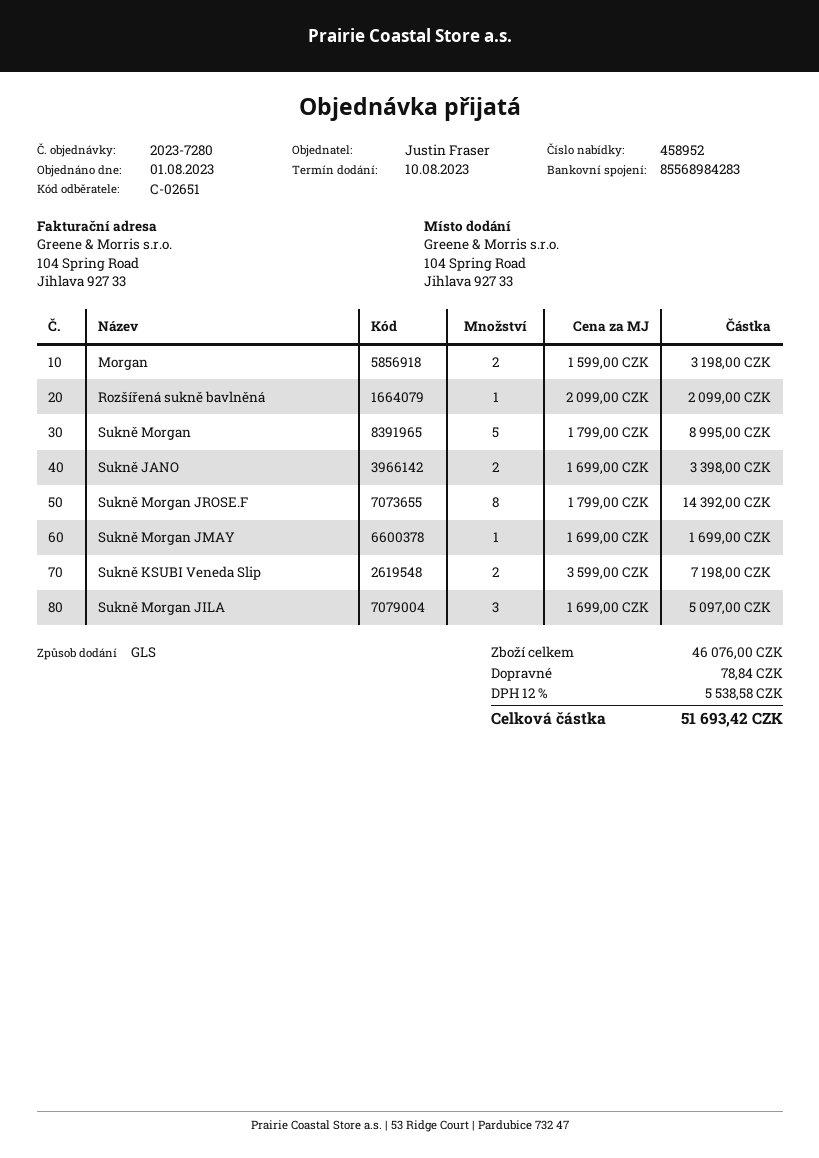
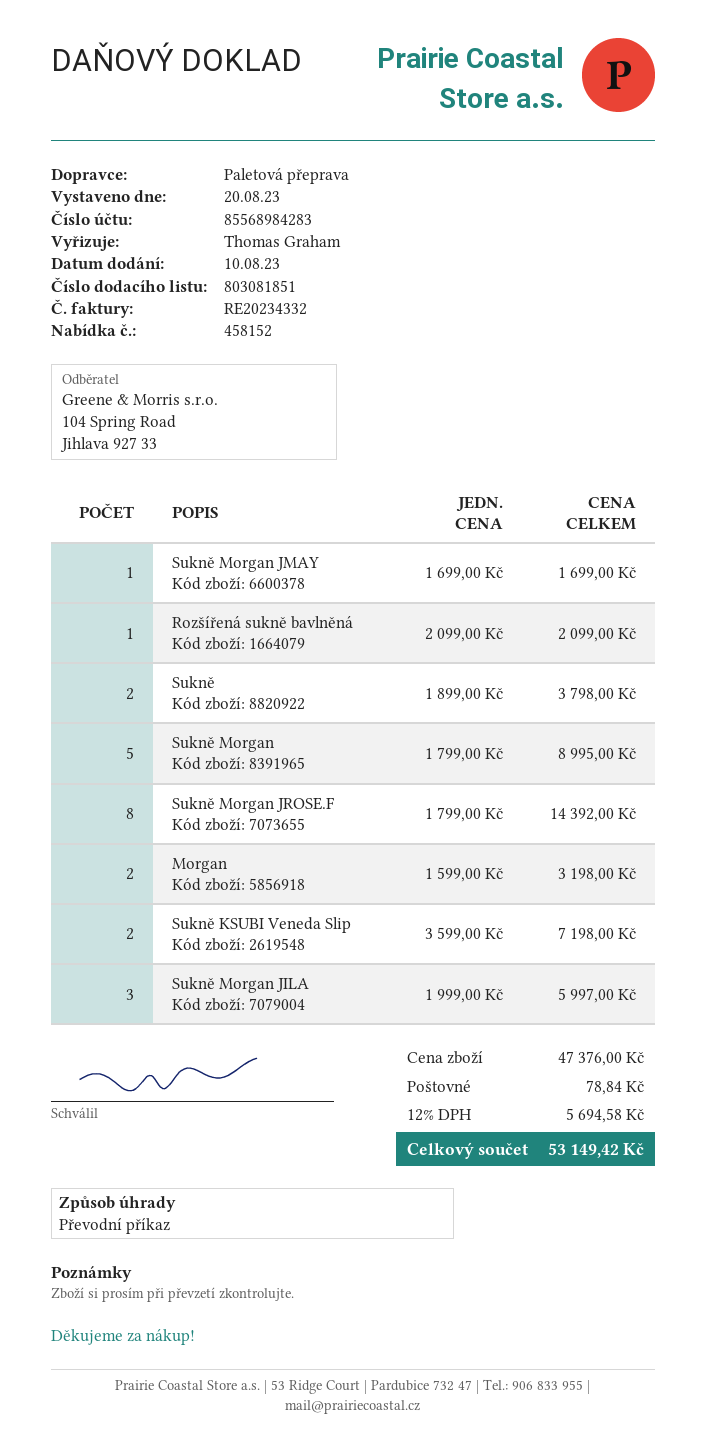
quote number: 458952 -> 458152
shipping method: GLS -> pallet freight
Sukně JANO: 2 x 1699.00 = 3398.00 -> none
Sukně Morgan JILA: 3 x 1699.00 = 5097.00 -> 3 x 1999.00 = 5997.00
Sukně: none -> 2 x 1899.00 = 3798.00
subtotal: 46076.00 -> 47376.00
tax: 12% = 5538.58 -> 12% = 5694.58
total: 51693.42 -> 53149.42

